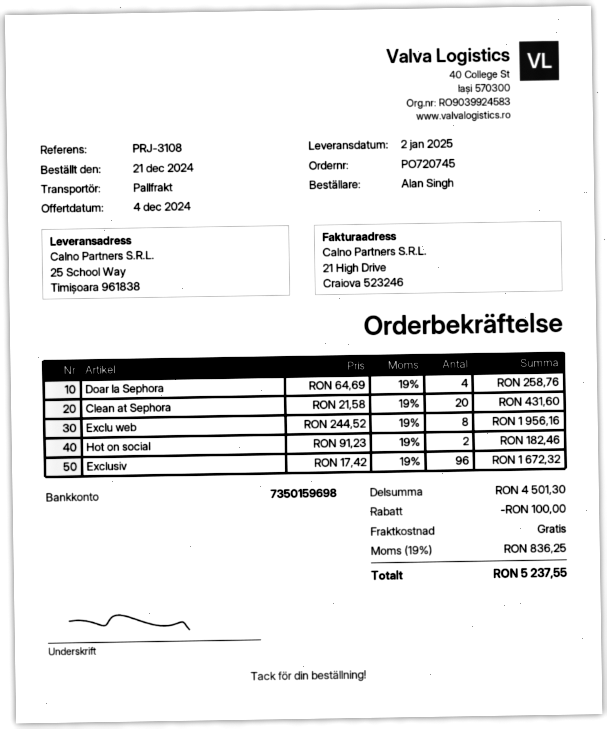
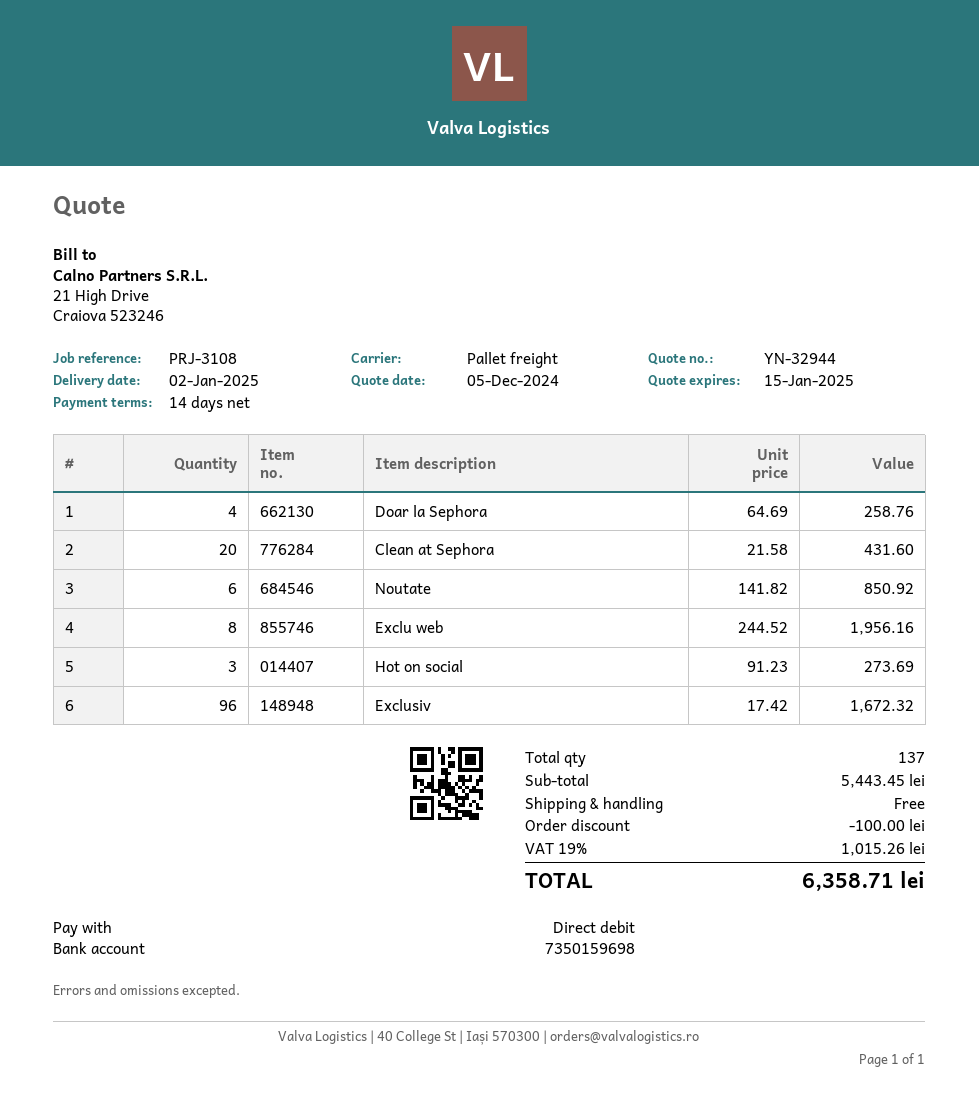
quote date: 2024-12-04 -> 2024-12-05
Hot on social: 2 x 91.23 = 182.46 -> 3 x 91.23 = 273.69
Noutate: none -> 6 x 141.82 = 850.92
subtotal: 4501.30 -> 5443.45
tax: 19% = 836.25 -> 19% = 1015.26
total: 5237.55 -> 6358.71

